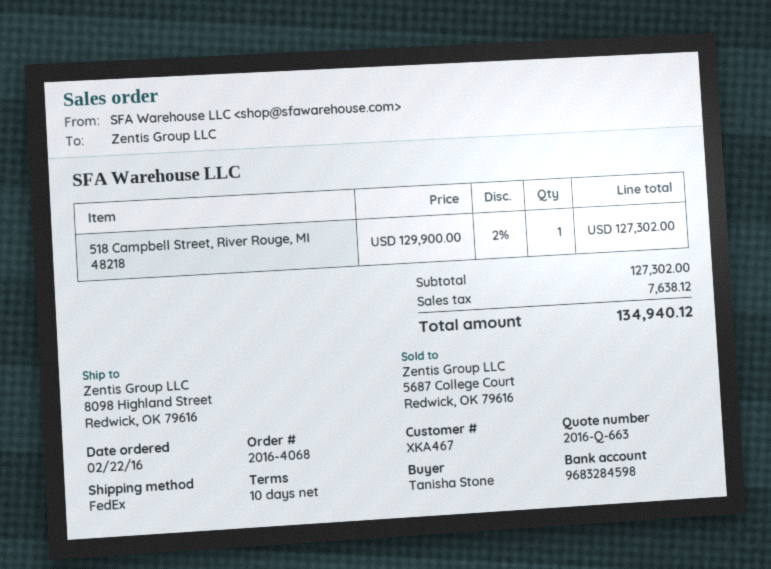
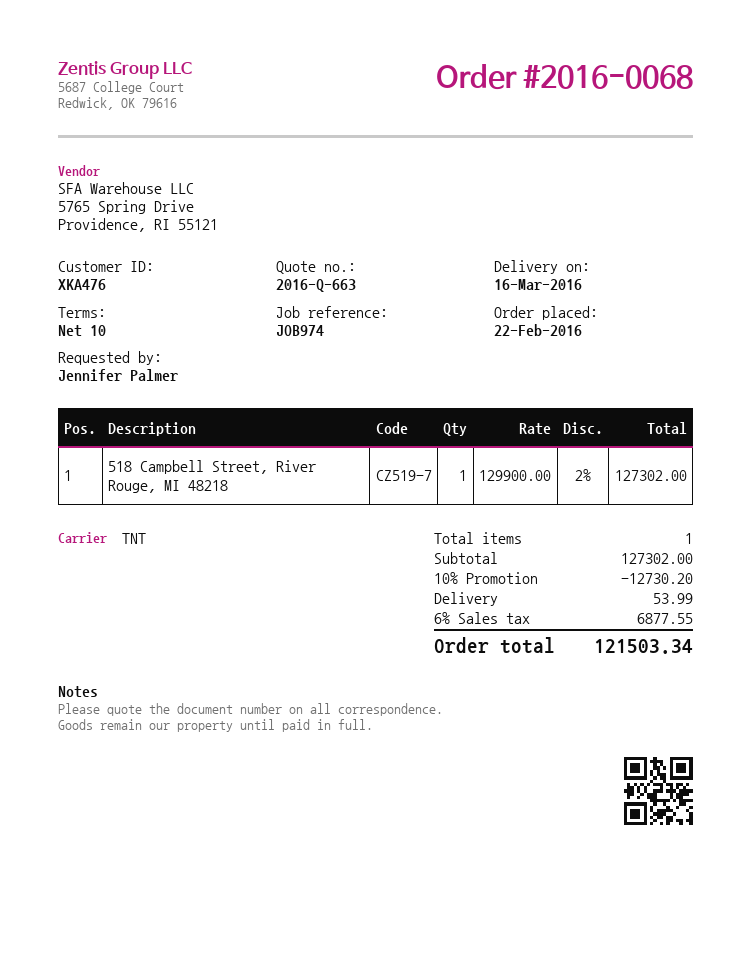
order number: 2016-4068 -> 2016-0068
customer number: XKA467 -> XKA476
ordered by: Tanisha Stone -> Jennifer Palmer
shipping method: FedEx -> TNT
discount: none -> 10% = 12730.20
shipping: none -> 53.99
tax: 7638.12 -> 6877.55
total: 134940.12 -> 121503.34

